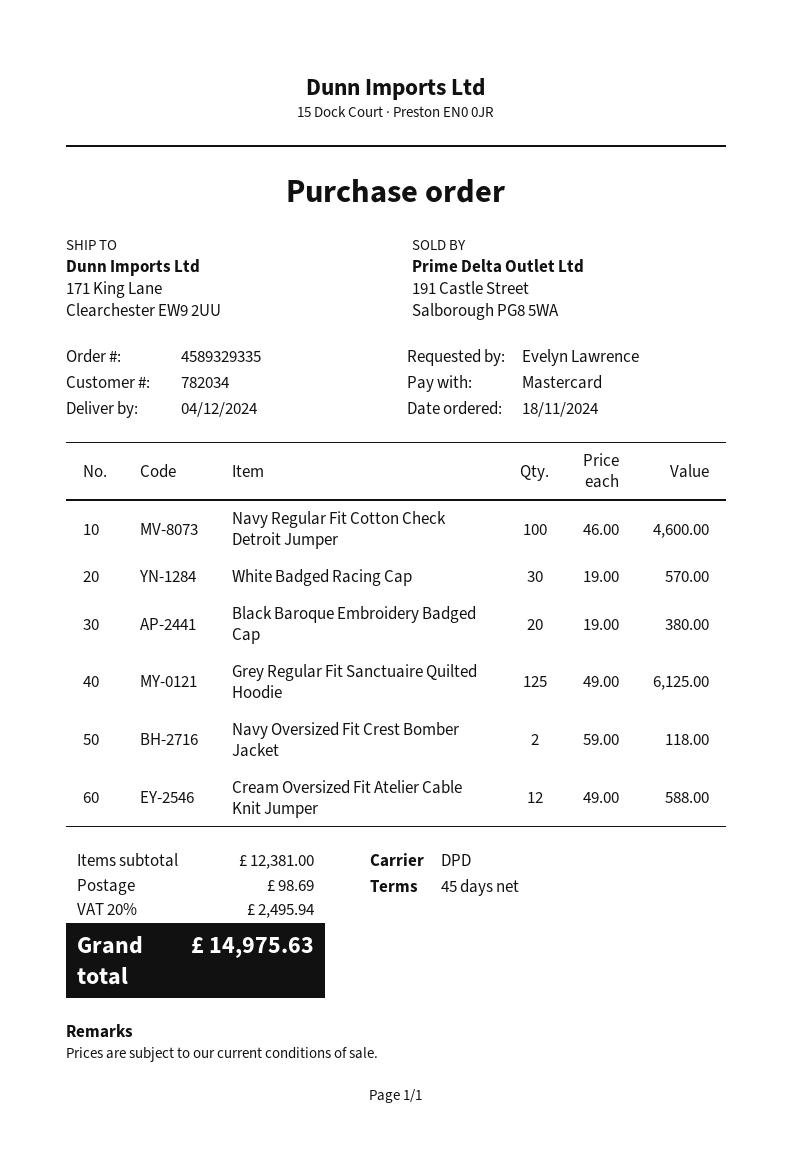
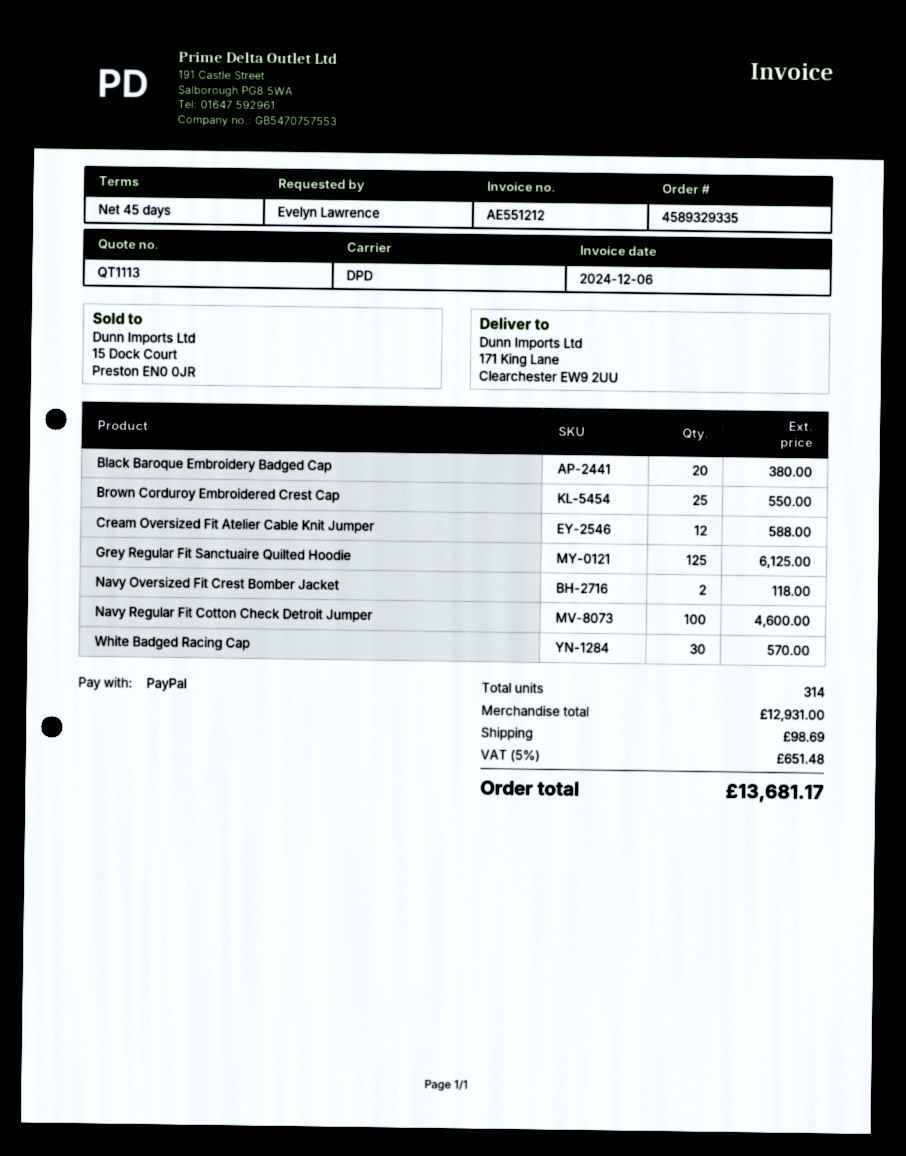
payment method: Mastercard -> PayPal
Brown Corduroy Embroidered Crest Cap: none -> 25 for 550.00
subtotal: 12381.00 -> 12931.00
tax: 20% = 2495.94 -> 5% = 651.48
total: 14975.63 -> 13681.17

